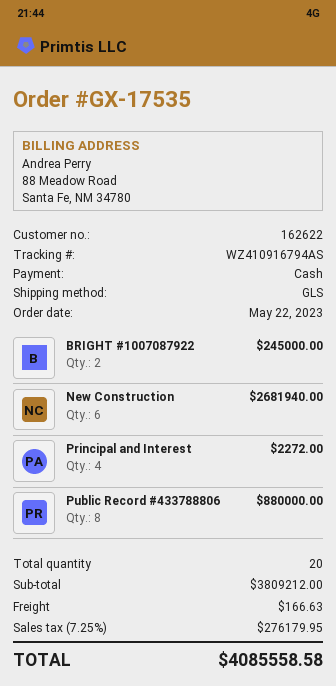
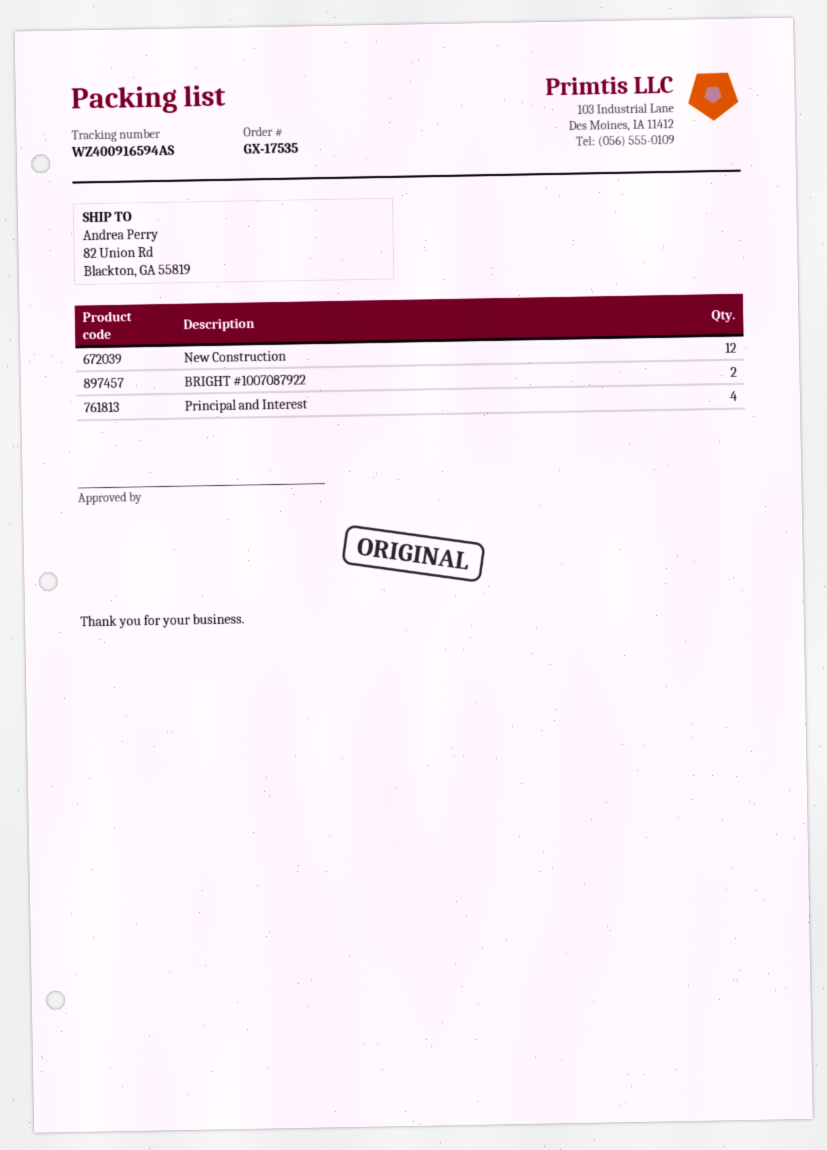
tracking number: WZ410916794AS -> WZ400916594AS
New Construction: 6 -> 12
Public Record #433788806: 8 -> none

